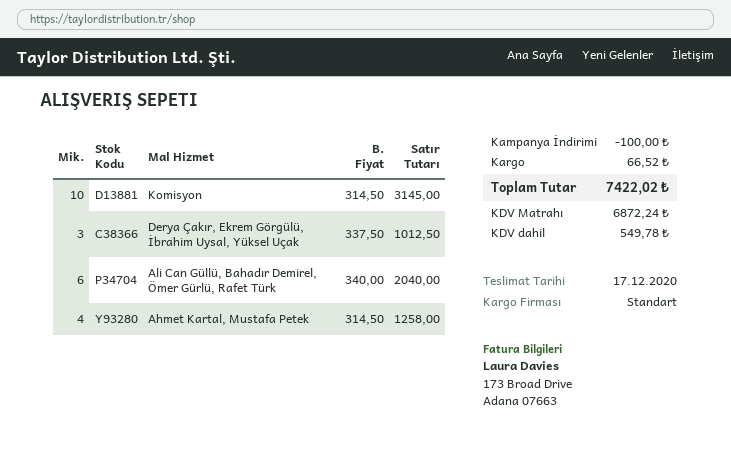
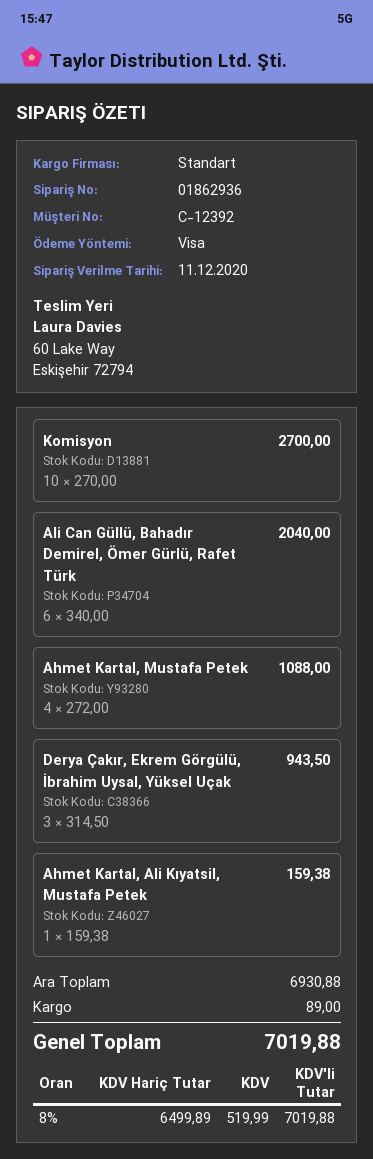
Komisyon: 10 x 314.50 = 3145.00 -> 10 x 270.00 = 2700.00
Derya Çakır, Ekrem Görgülü, İbrahim Uysal, Yüksel Uçak: 3 x 337.50 = 1012.50 -> 3 x 314.50 = 943.50
Ahmet Kartal, Mustafa Petek: 4 x 314.50 = 1258.00 -> 4 x 272.00 = 1088.00
Ahmet Kartal, Ali Kıyatsil, Mustafa Petek: none -> 1 x 159.38 = 159.38
discount: 100.00 -> none
shipping: 66.52 -> 89.00
net: 6872.24 -> 6499.89
tax: 549.78 -> 519.99
total: 7422.02 -> 7019.88

